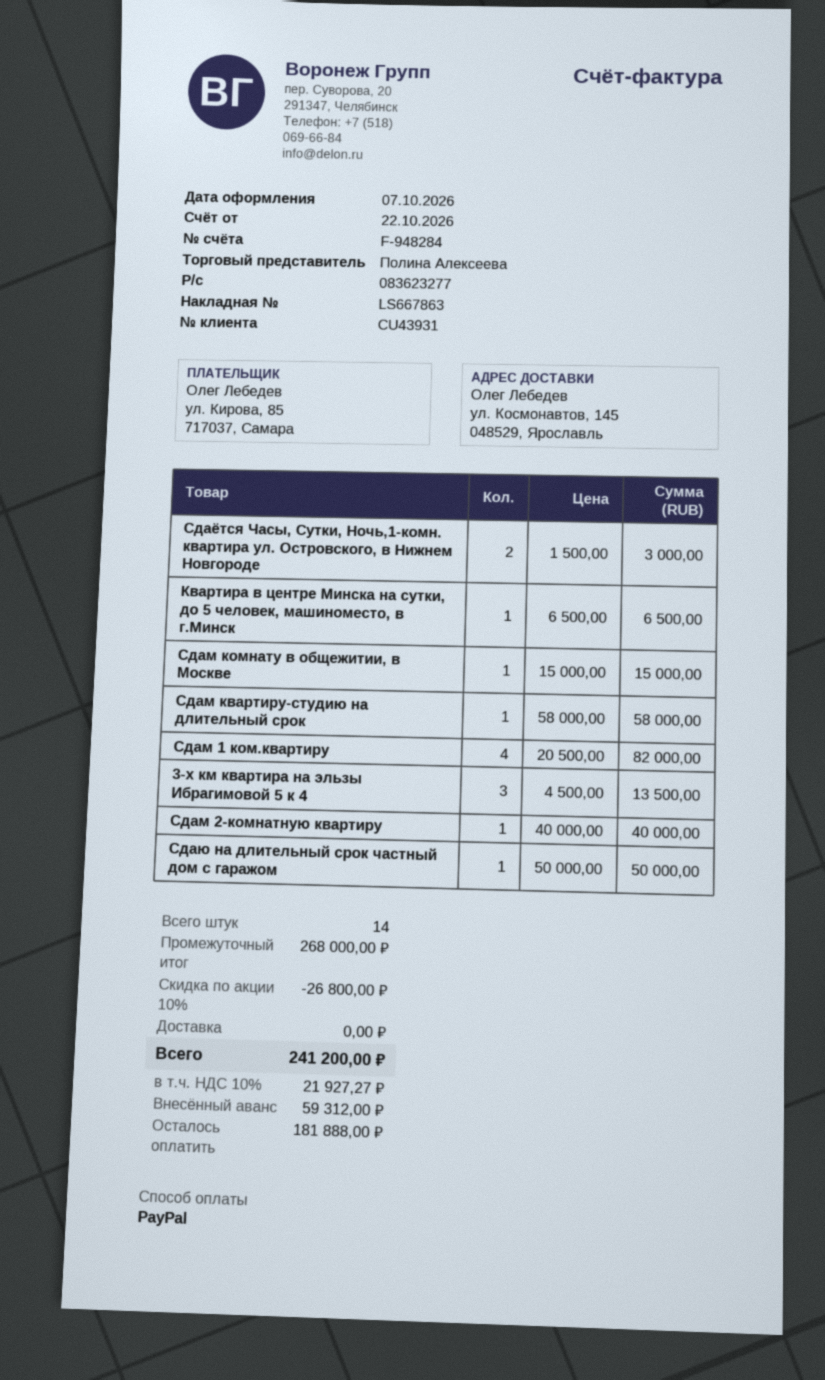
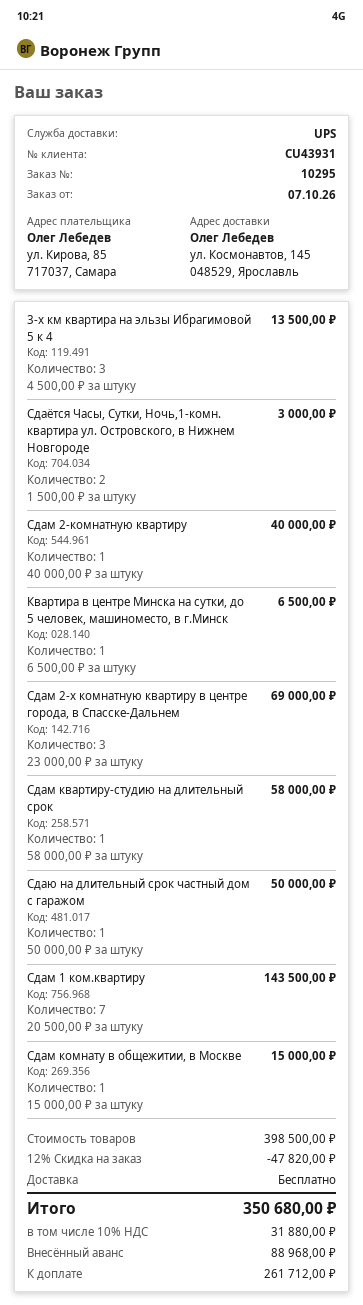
Сдам 1 ком.квартиру: 4 x 20500.00 = 82000.00 -> 7 x 20500.00 = 143500.00
Сдам 2-х комнатную квартиру в центре города, в Спасске-Дальнем: none -> 3 x 23000.00 = 69000.00
subtotal: 268000.00 -> 398500.00
discount: 10% = 26800.00 -> 12% = 47820.00
tax: 10% = 21927.27 -> 10% = 31880.00
total: 241200.00 -> 350680.00
deposit: 59312.00 -> 88968.00
balance: 181888.00 -> 261712.00

